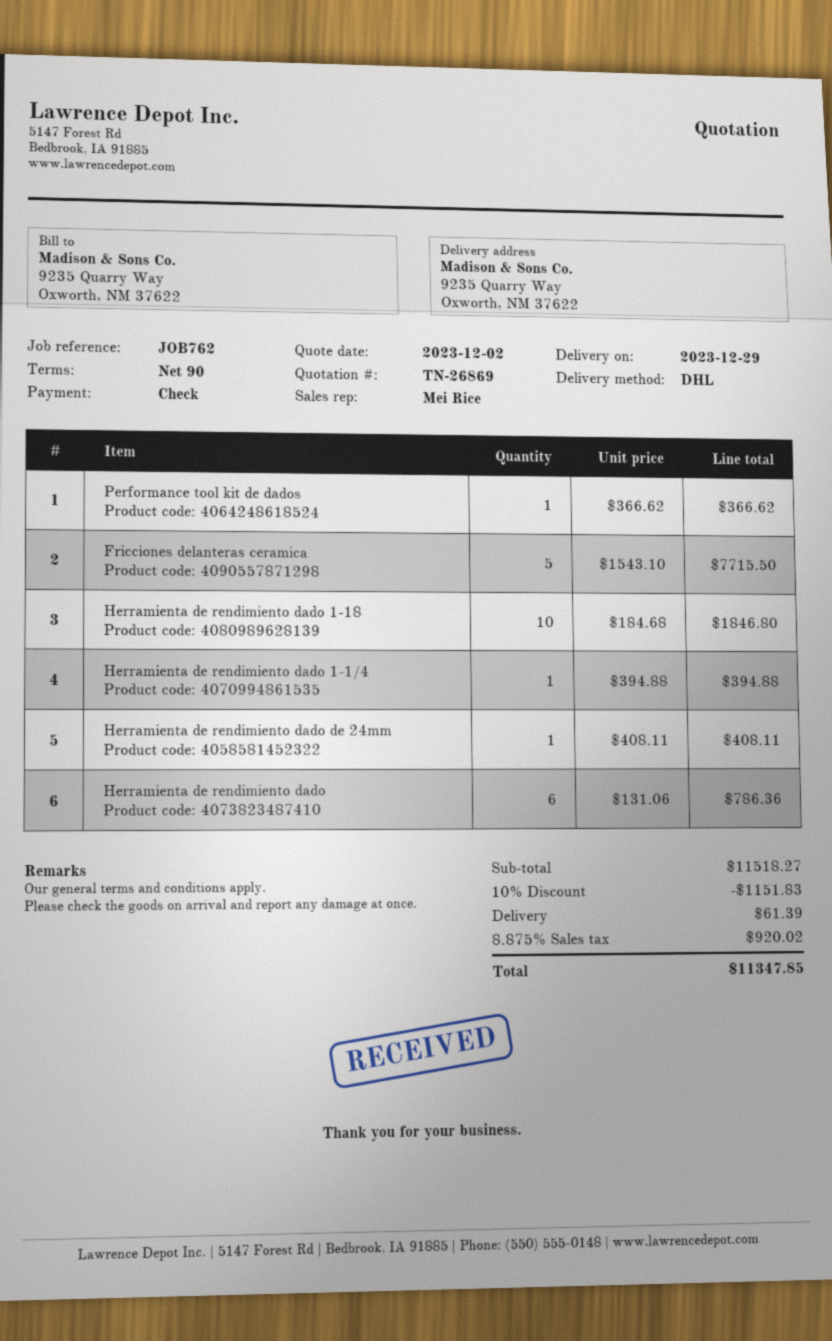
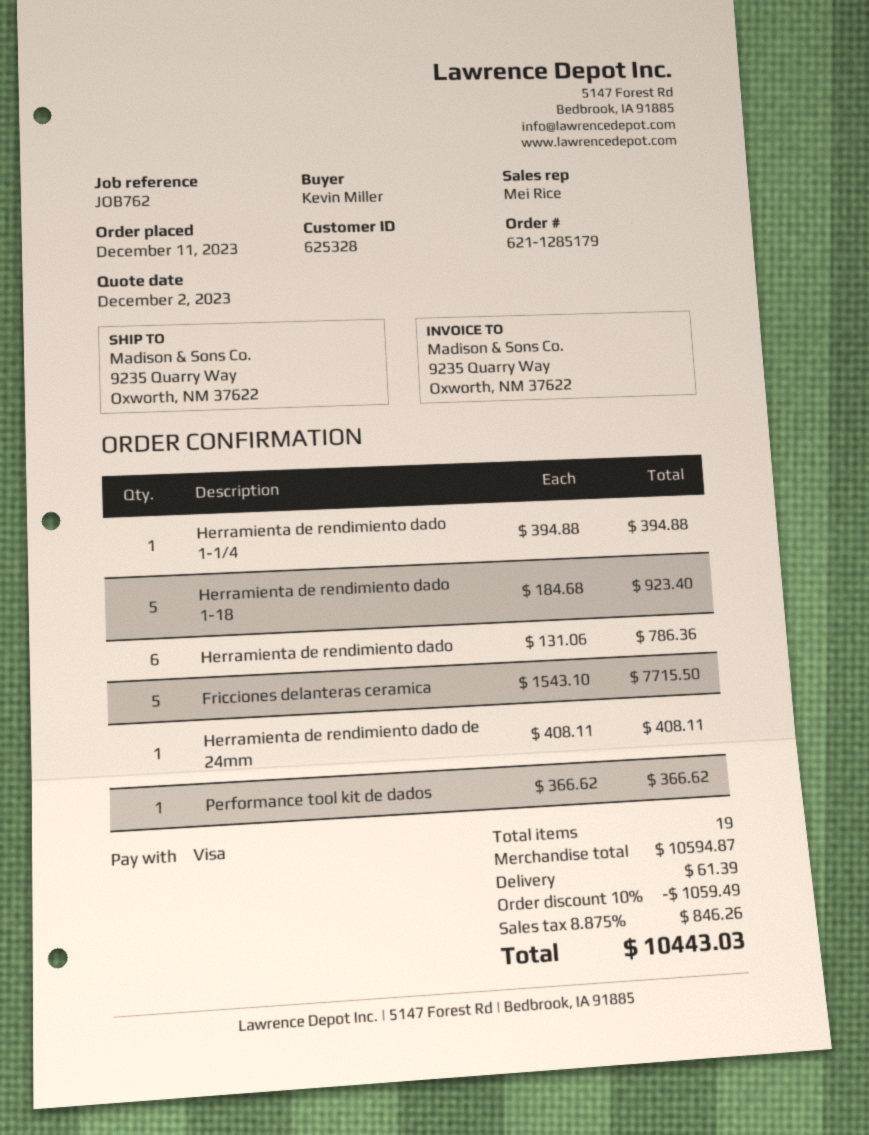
payment method: cheque -> Visa
Herramienta de rendimiento dado 1-18: 10 x 184.68 = 1846.80 -> 5 x 184.68 = 923.40
subtotal: 11518.27 -> 10594.87
discount: 10% = 1151.83 -> 10% = 1059.49
tax: 8.875% = 920.02 -> 8.875% = 846.26
total: 11347.85 -> 10443.03

